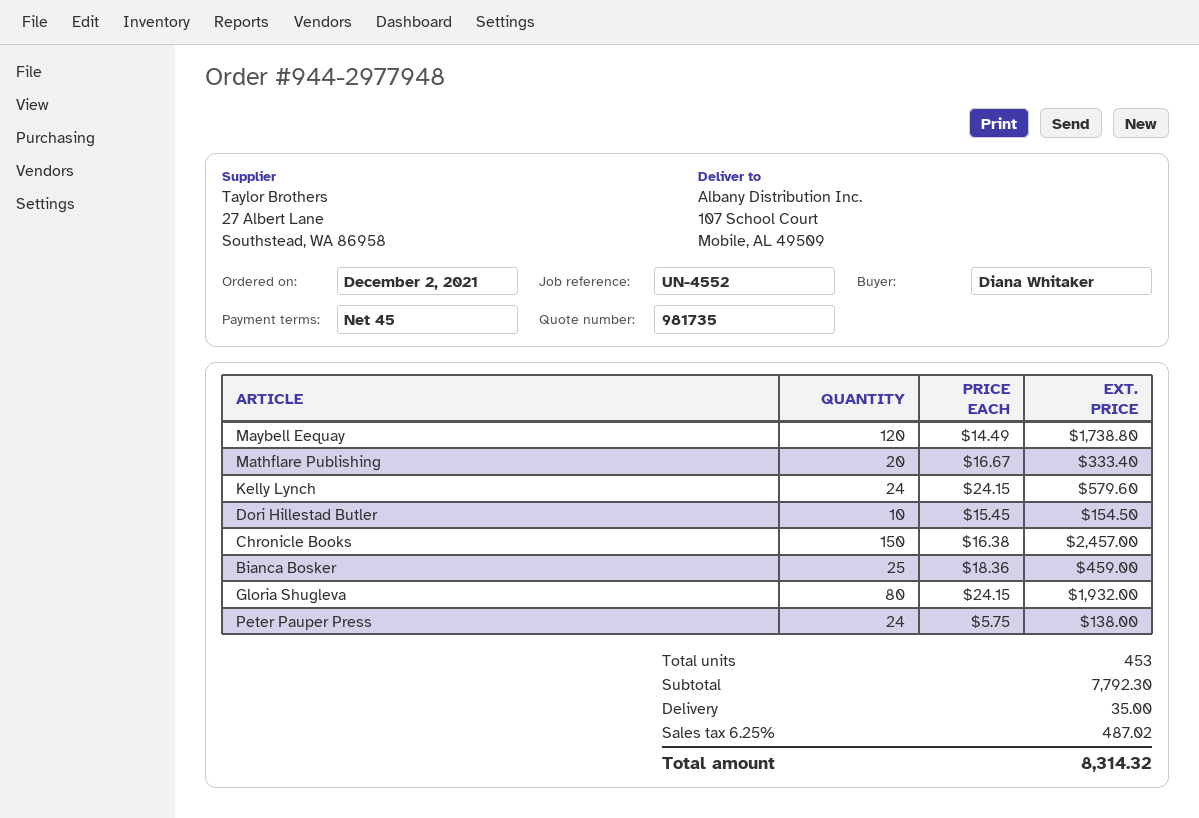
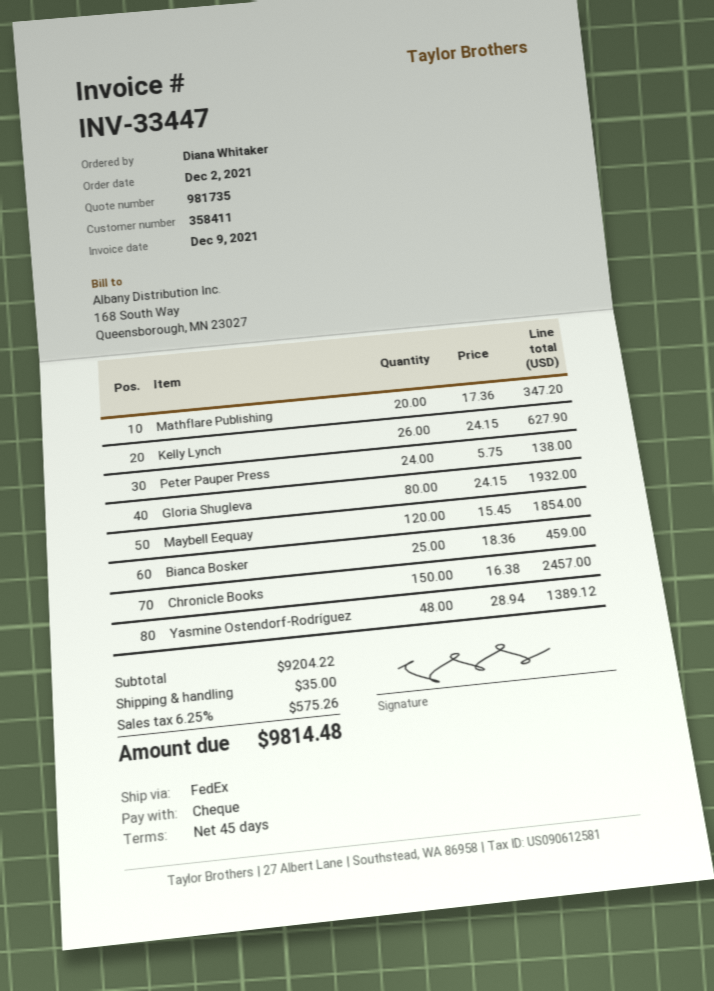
Maybell Eequay: 120 x 14.49 = 1738.80 -> 120 x 15.45 = 1854.00
Mathflare Publishing: 20 x 16.67 = 333.40 -> 20 x 17.36 = 347.20
Kelly Lynch: 24 x 24.15 = 579.60 -> 26 x 24.15 = 627.90
Dori Hillestad Butler: 10 x 15.45 = 154.50 -> none
Yasmine Ostendorf-Rodríguez: none -> 48 x 28.94 = 1389.12
subtotal: 7792.30 -> 9204.22
tax: 6.25% = 487.02 -> 6.25% = 575.26
total: 8314.32 -> 9814.48

